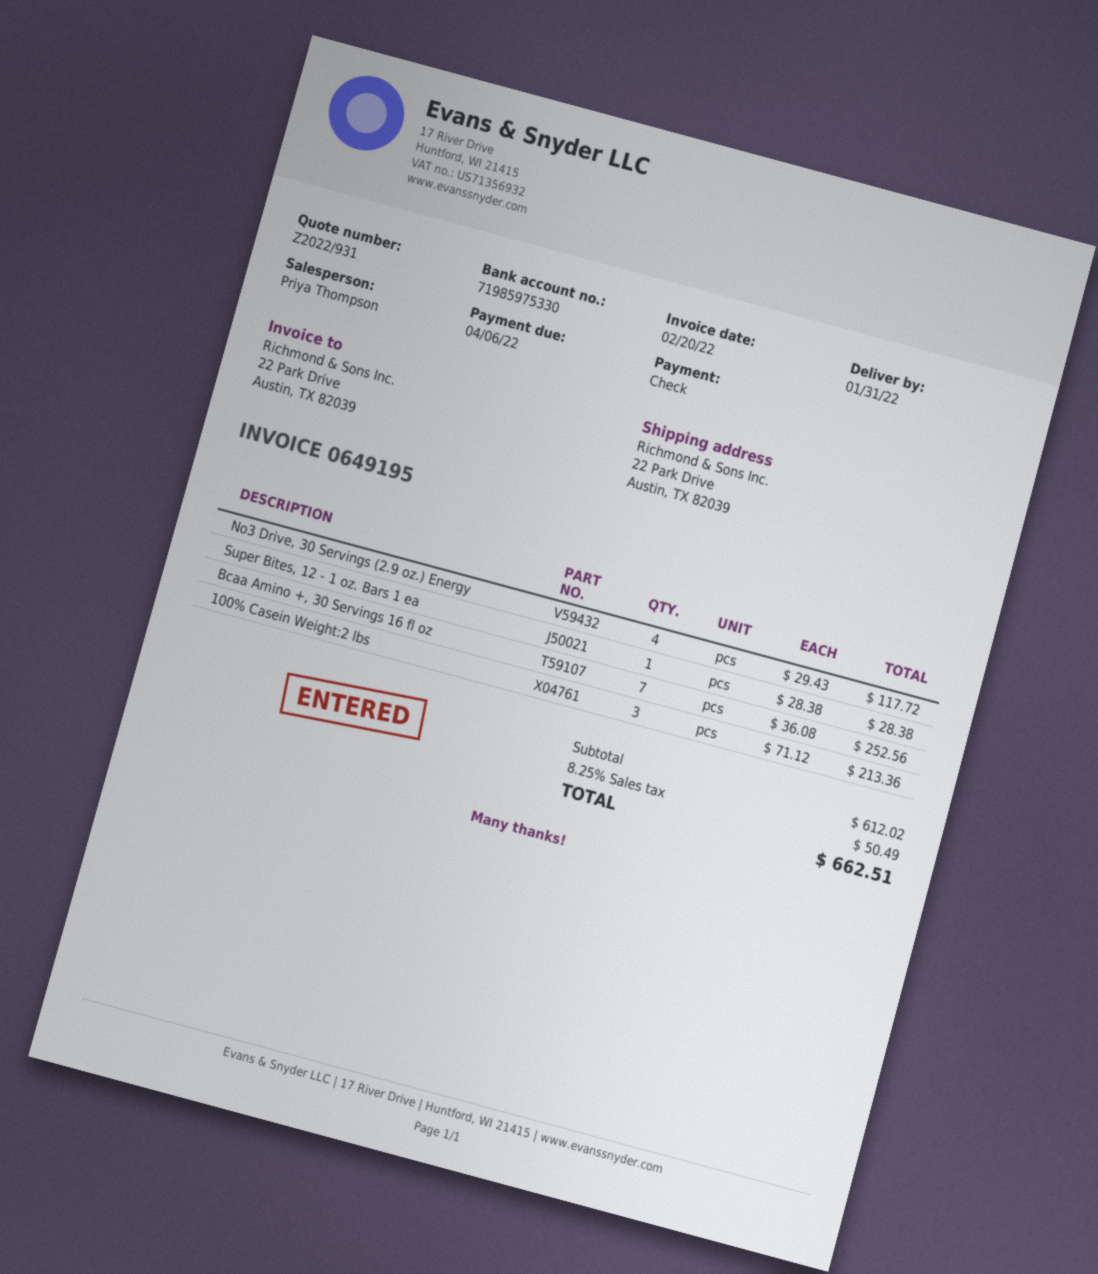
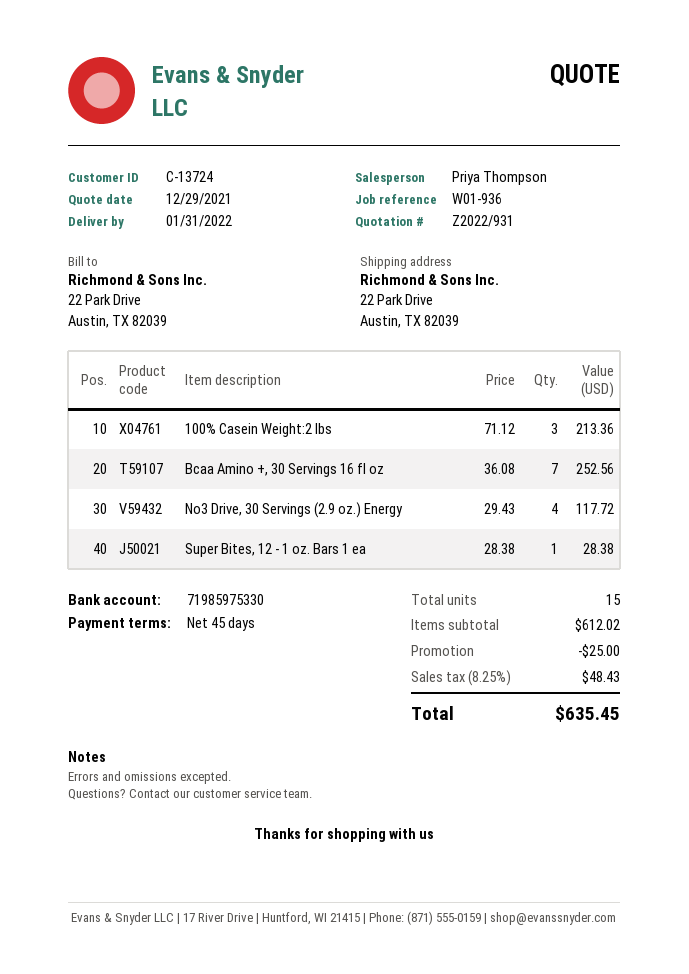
discount: none -> 25.00
tax: 8.25% = 50.49 -> 8.25% = 48.43
total: 662.51 -> 635.45

